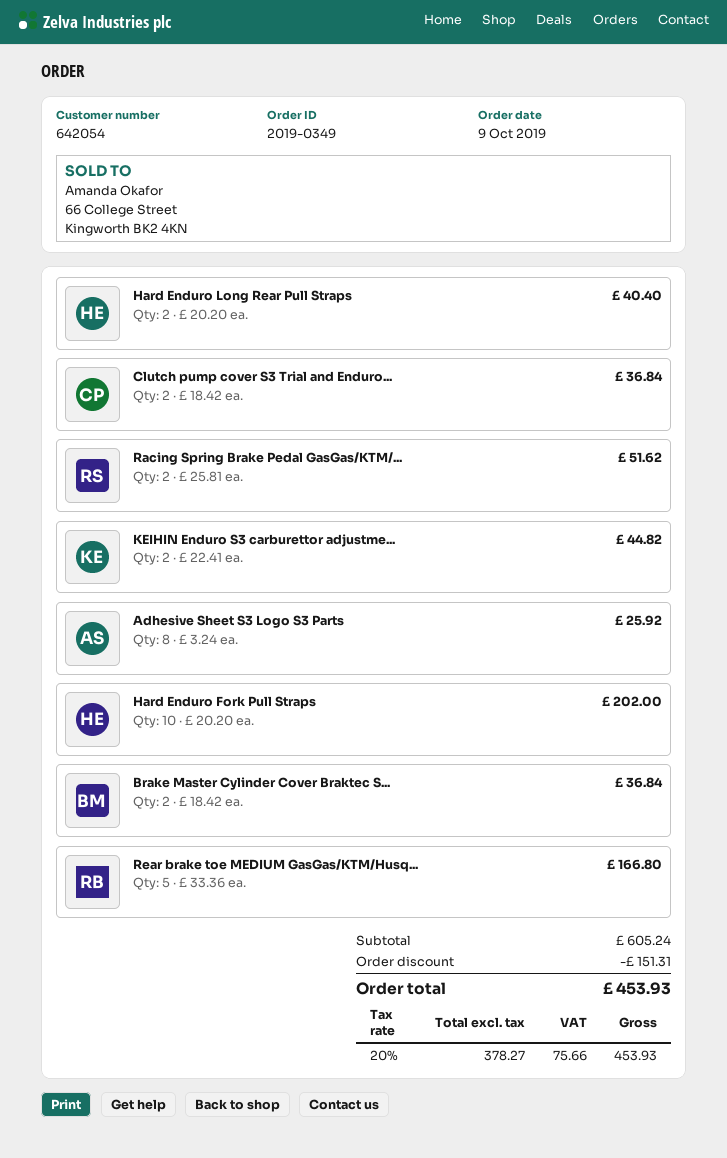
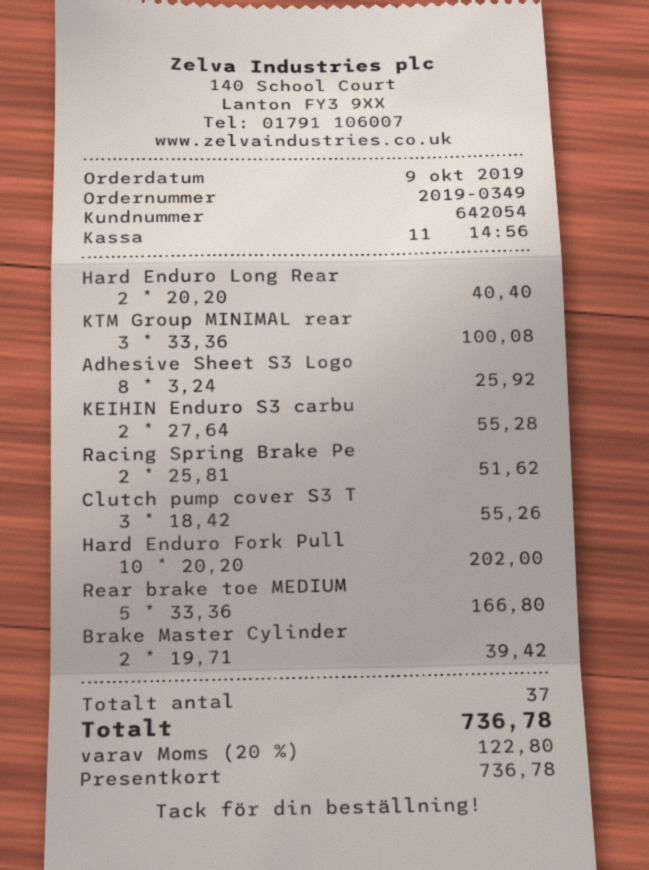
Clutch pump cover S3 Trial and Enduro...: 2 x 18.42 = 36.84 -> 3 x 18.42 = 55.26
KEIHIN Enduro S3 carburettor adjustme...: 2 x 22.41 = 44.82 -> 2 x 27.64 = 55.28
Brake Master Cylinder Cover Braktec S...: 2 x 18.42 = 36.84 -> 2 x 19.71 = 39.42
KTM Group MINIMAL rear: none -> 3 x 33.36 = 100.08
discount: 151.31 -> none
tax: 20% = 75.66 -> 20% = 122.80
total: 453.93 -> 736.78

